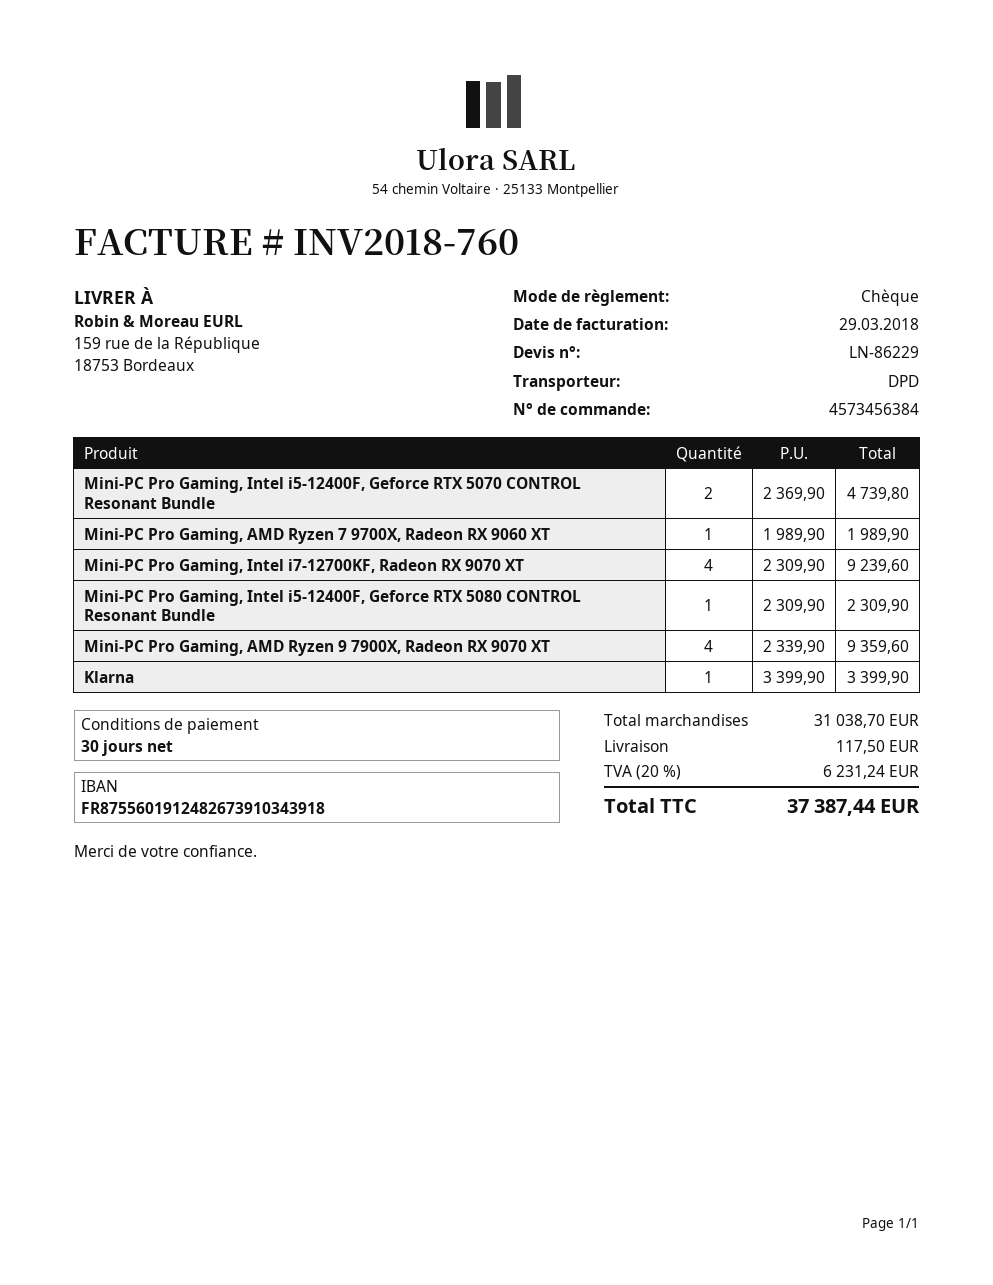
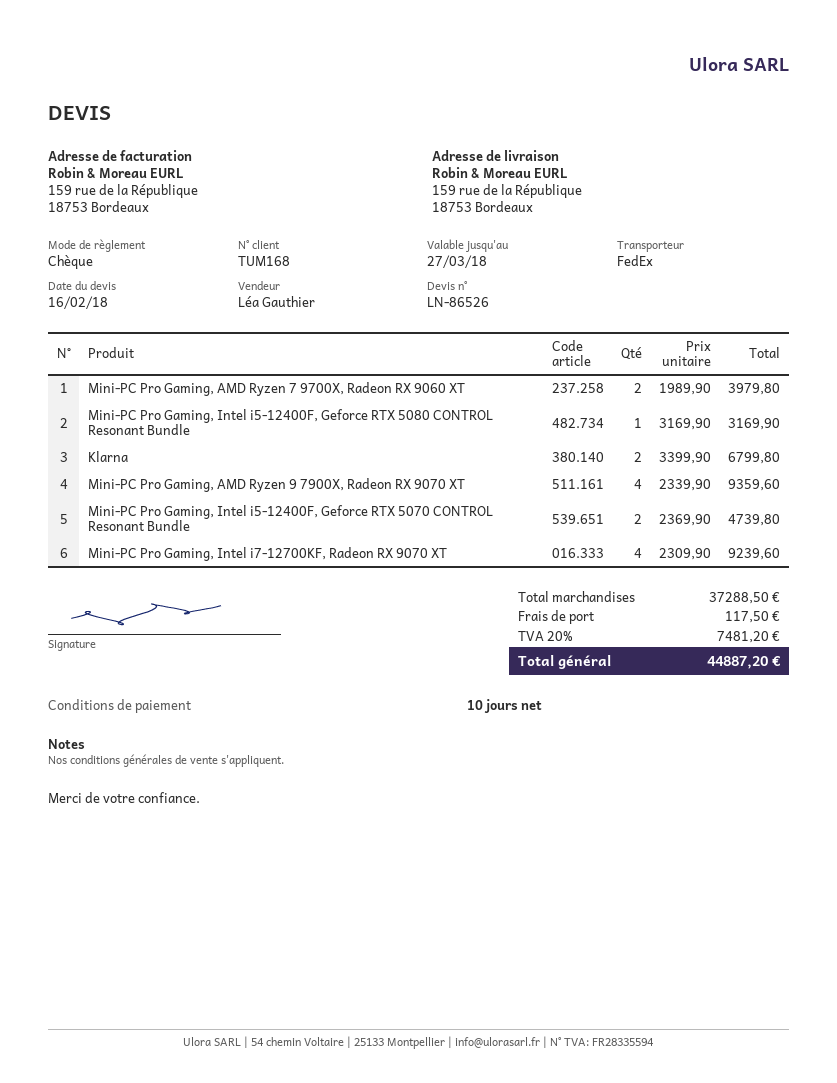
quote number: LN-86229 -> LN-86526
payment terms: 30 days -> 10 days
shipping method: DPD -> FedEx
Mini-PC Pro Gaming, AMD Ryzen 7 9700X, Radeon RX 9060 XT: 1 x 1989.90 = 1989.90 -> 2 x 1989.90 = 3979.80
Mini-PC Pro Gaming, Intel i5-12400F, Geforce RTX 5080 CONTROL Resonant Bundle: 1 x 2309.90 = 2309.90 -> 1 x 3169.90 = 3169.90
Klarna: 1 x 3399.90 = 3399.90 -> 2 x 3399.90 = 6799.80
subtotal: 31038.70 -> 37288.50
tax: 20% = 6231.24 -> 20% = 7481.20
total: 37387.44 -> 44887.20

